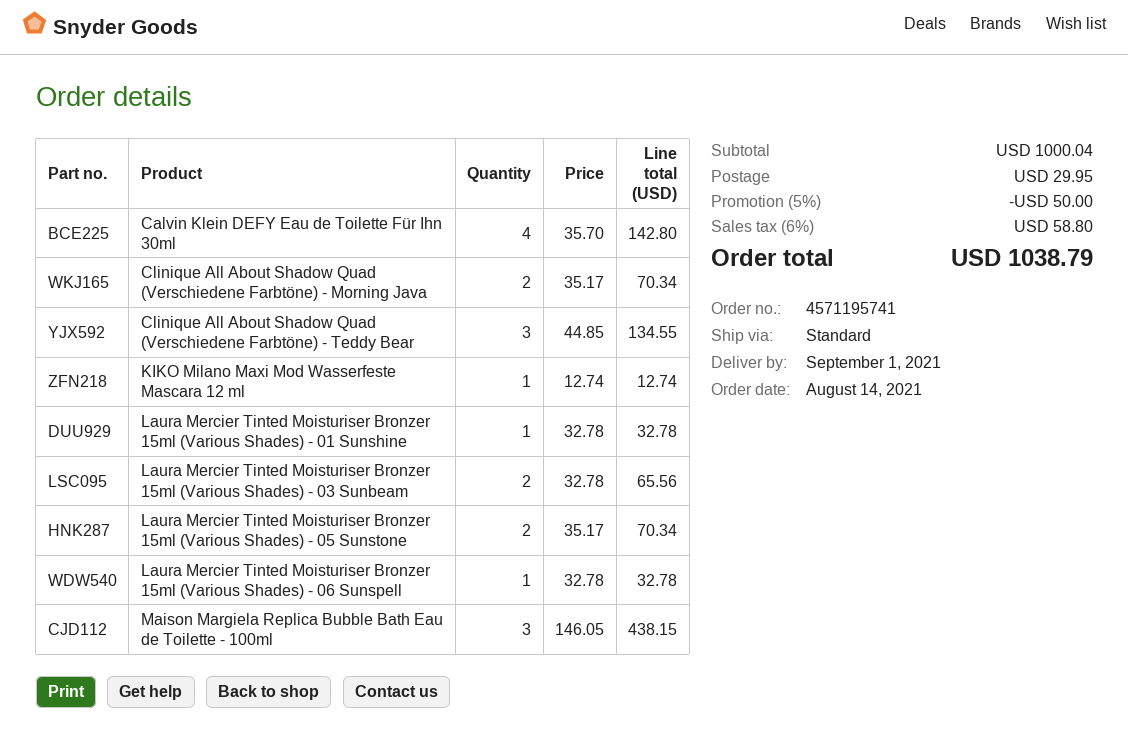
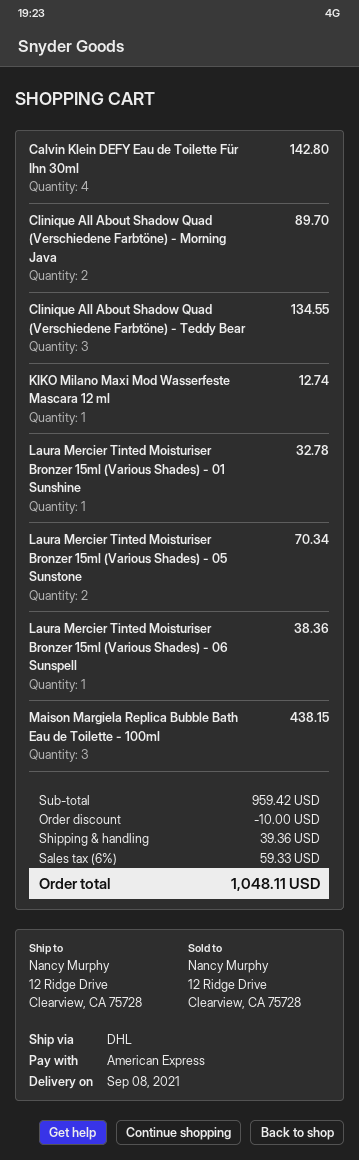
delivery date: 2021-09-01 -> 2021-09-08
shipping method: standard -> DHL
Clinique All About Shadow Quad (Verschiedene Farbtöne) - Morning Java: 2 for 70.34 -> 2 for 89.70
Laura Mercier Tinted Moisturiser Bronzer 15ml (Various Shades) - 03 Sunbeam: 2 for 65.56 -> none
Laura Mercier Tinted Moisturiser Bronzer 15ml (Various Shades) - 06 Sunspell: 1 for 32.78 -> 1 for 38.36
subtotal: 1000.04 -> 959.42
discount: 50.00 -> 10.00
shipping: 29.95 -> 39.36
tax: 6% = 58.80 -> 6% = 59.33
total: 1038.79 -> 1048.11

